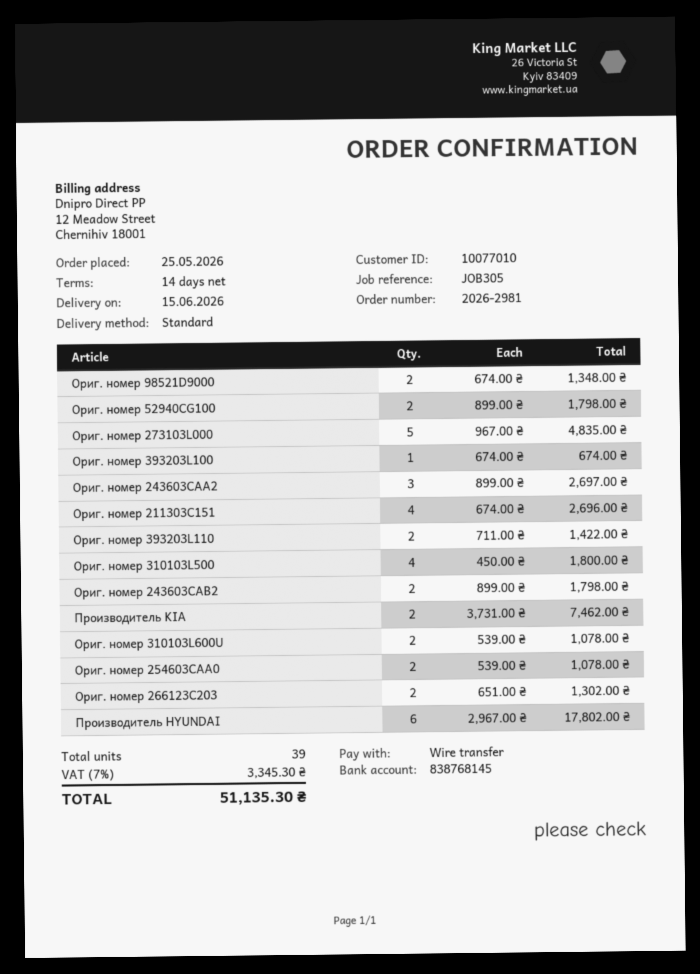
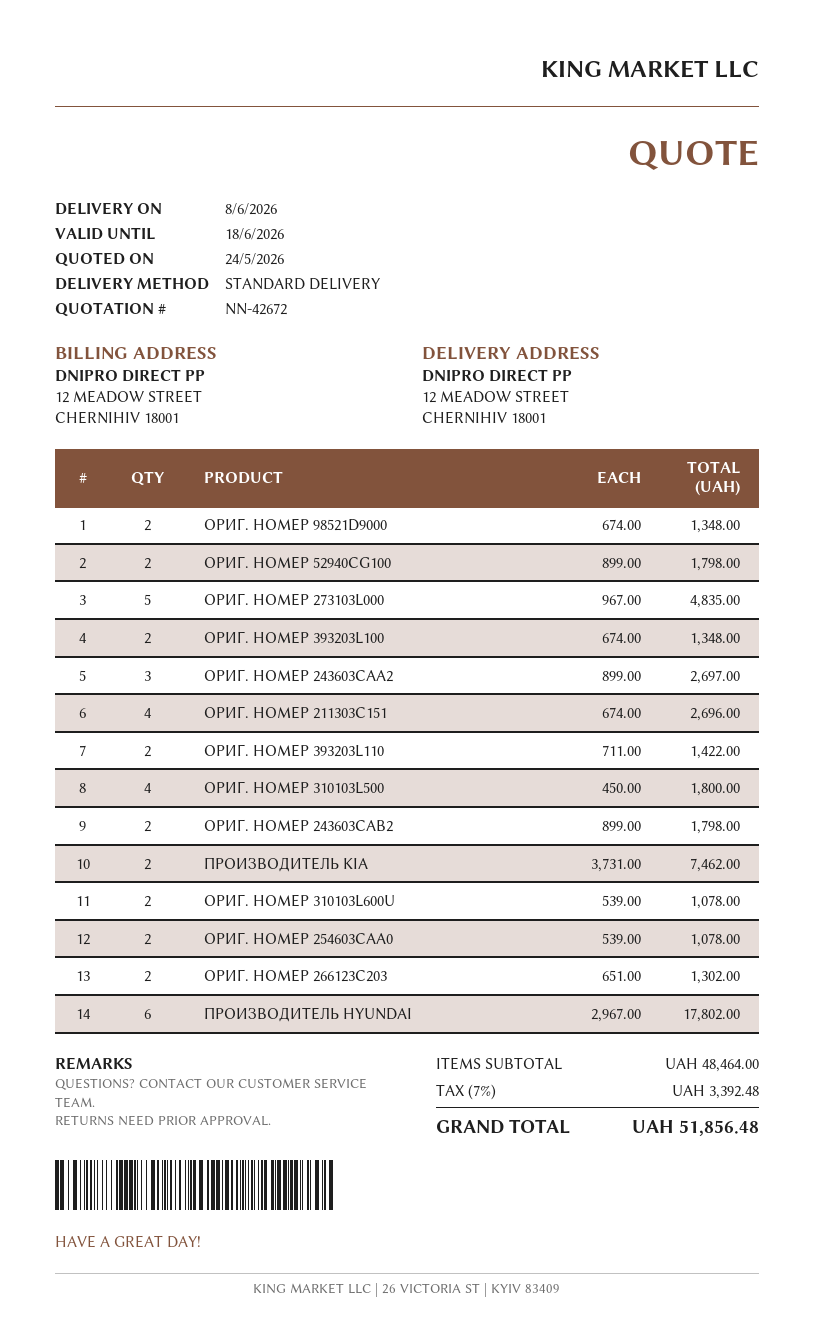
delivery date: 2026-06-15 -> 2026-06-08
Ориг. номер 393203L100: 1 x 674.00 = 674.00 -> 2 x 674.00 = 1348.00
tax: 7% = 3345.30 -> 7% = 3392.48
total: 51135.30 -> 51856.48

